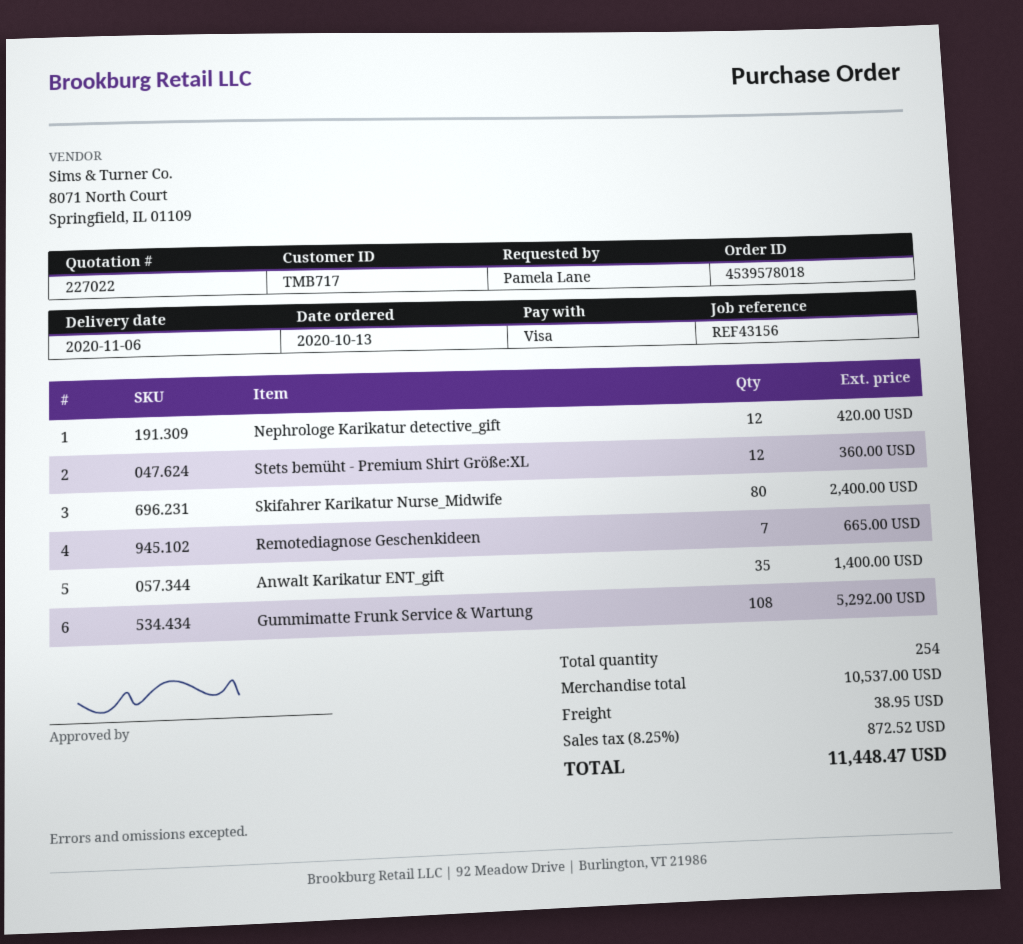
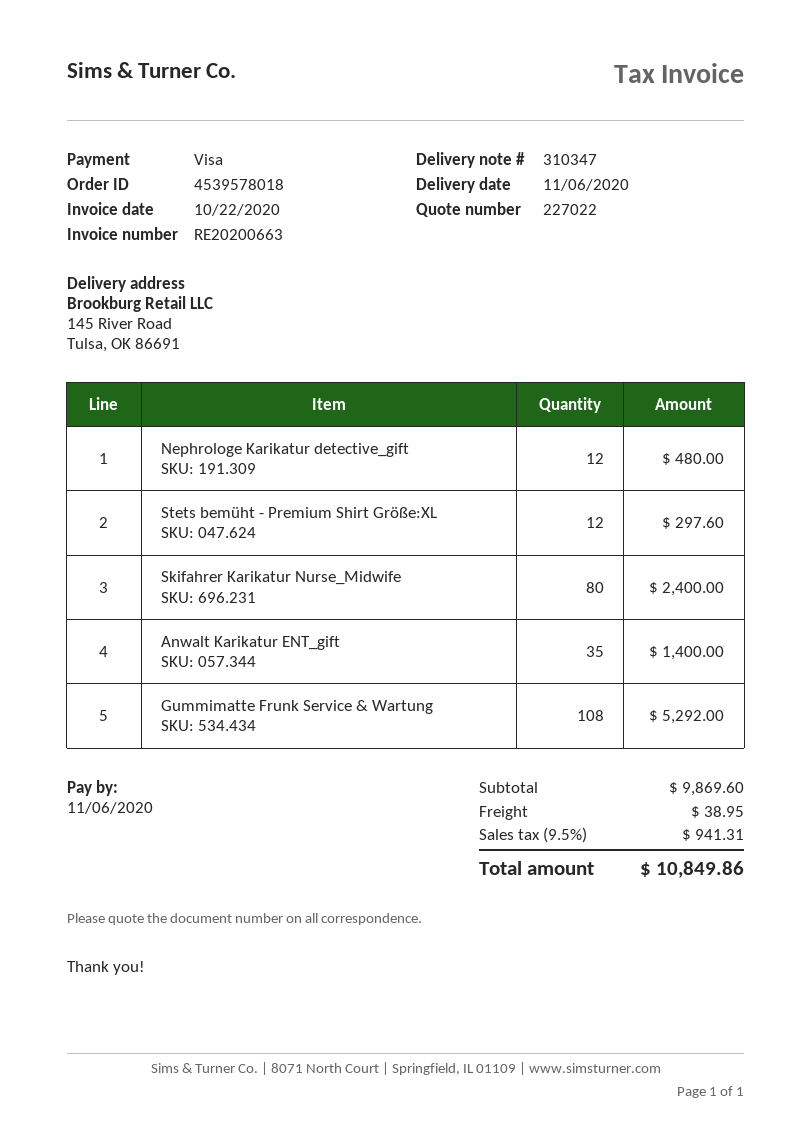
Nephrologe Karikatur detective_gift: 12 for 420.00 -> 12 for 480.00
Stets bemüht - Premium Shirt Größe:XL: 12 for 360.00 -> 12 for 297.60
Remotediagnose Geschenkideen: 7 for 665.00 -> none
subtotal: 10537.00 -> 9869.60
tax: 8.25% = 872.52 -> 9.5% = 941.31
total: 11448.47 -> 10849.86

